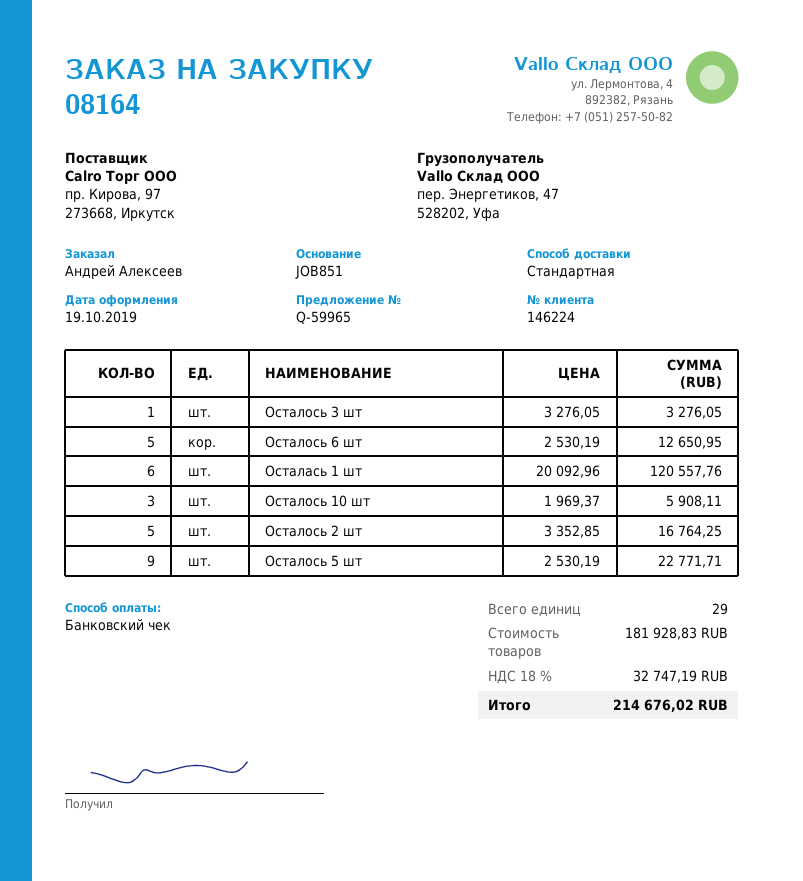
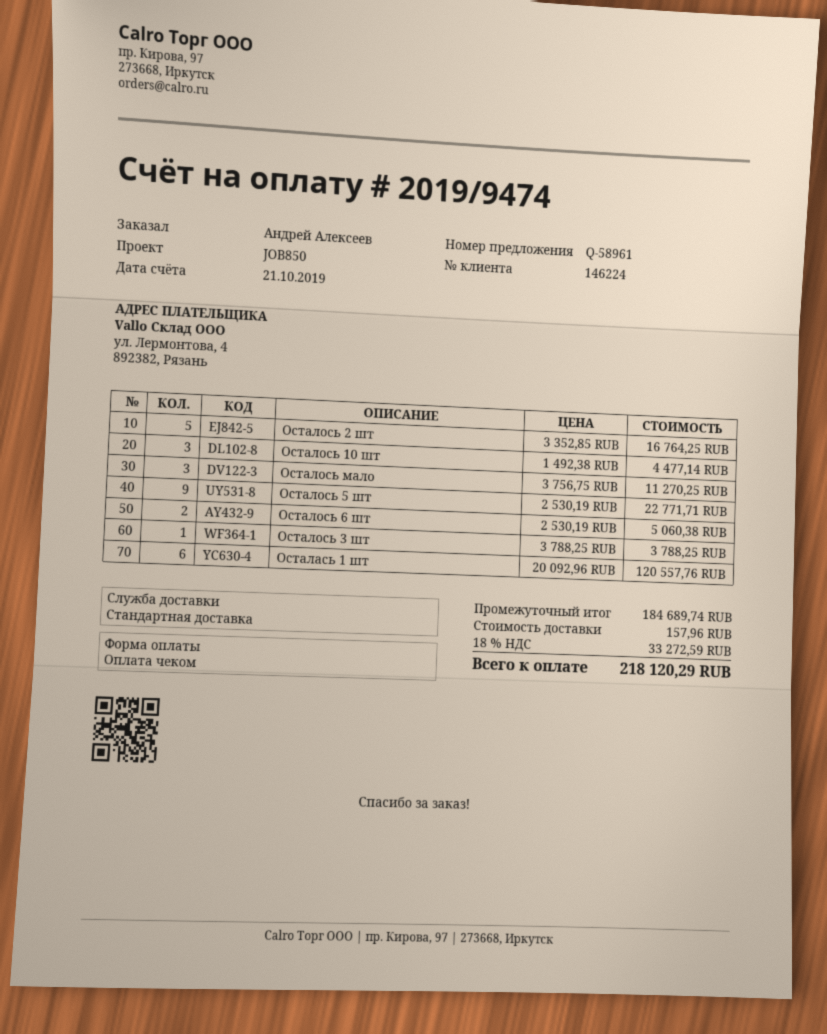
quote number: Q-59965 -> Q-58961
reference: JOB851 -> JOB850
Осталось 3 шт: 1 x 3276.05 = 3276.05 -> 1 x 3788.25 = 3788.25
Осталось 6 шт: 5 x 2530.19 = 12650.95 -> 2 x 2530.19 = 5060.38
Осталось 10 шт: 3 x 1969.37 = 5908.11 -> 3 x 1492.38 = 4477.14
Осталось мало: none -> 3 x 3756.75 = 11270.25
subtotal: 181928.83 -> 184689.74
shipping: none -> 157.96
tax: 18% = 32747.19 -> 18% = 33272.59
total: 214676.02 -> 218120.29

